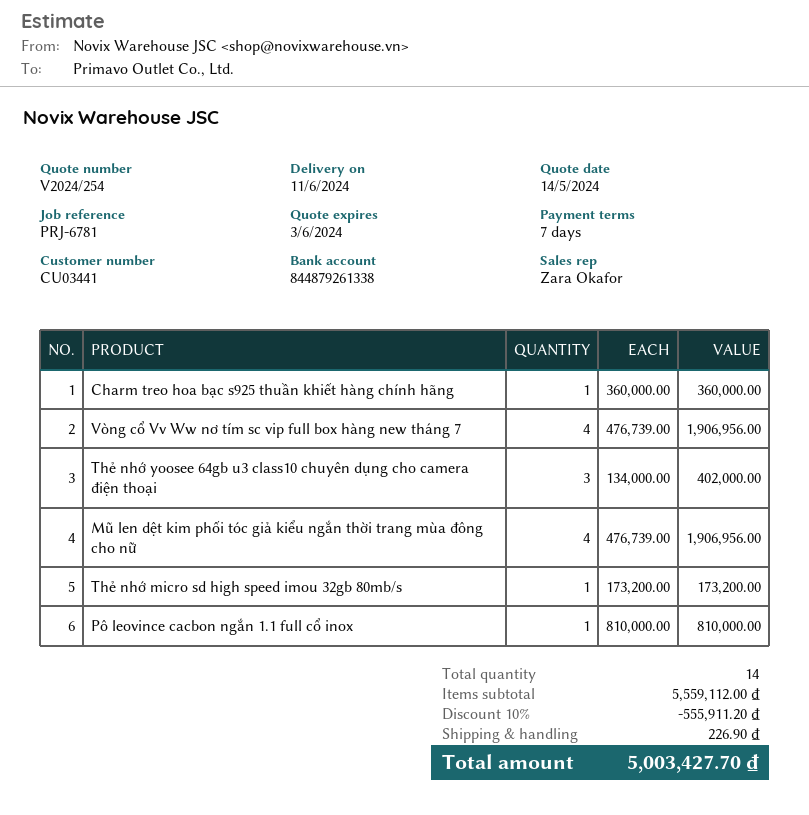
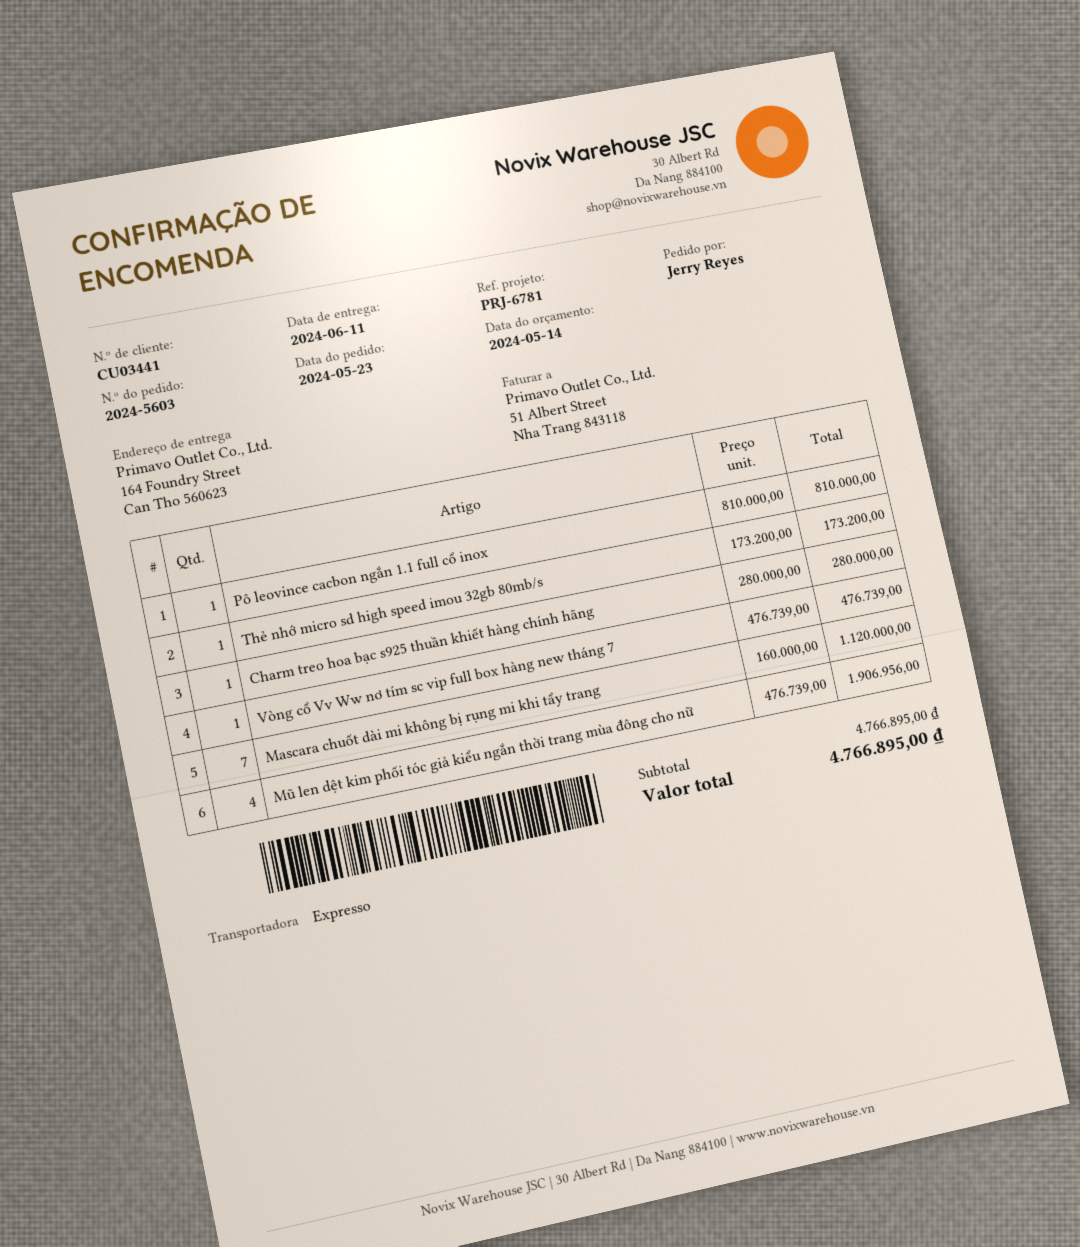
Charm treo hoa bạc s925 thuần khiết hàng chính hãng: 1 x 360000.00 = 360000.00 -> 1 x 280000.00 = 280000.00
Vòng cổ Vv Ww nơ tím sc vip full box hàng new tháng 7: 4 x 476739.00 = 1906956.00 -> 1 x 476739.00 = 476739.00
Thẻ nhớ yoosee 64gb u3 class10 chuyên dụng cho camera điện thoại: 3 x 134000.00 = 402000.00 -> none
Mascara chuốt dài mi không bị rụng mi khi tẩy trang: none -> 7 x 160000.00 = 1120000.00
subtotal: 5559112.00 -> 4766895.00
discount: 10% = 555911.20 -> none
shipping: 226.90 -> none
total: 5003427.70 -> 4766895.00

